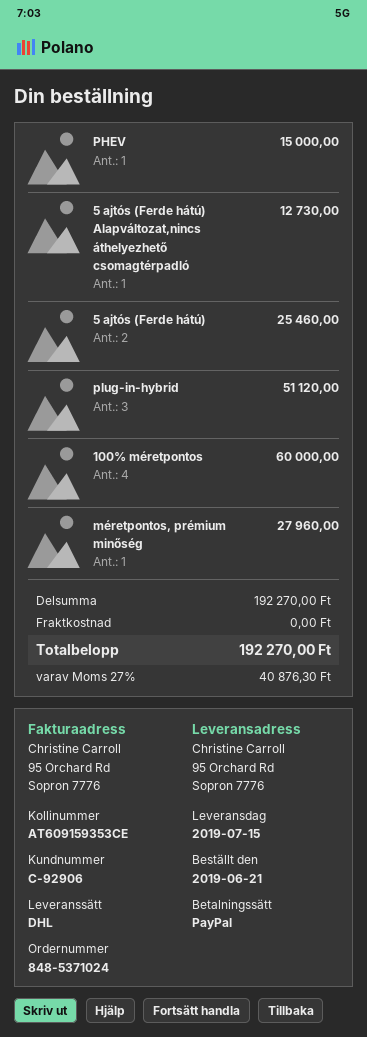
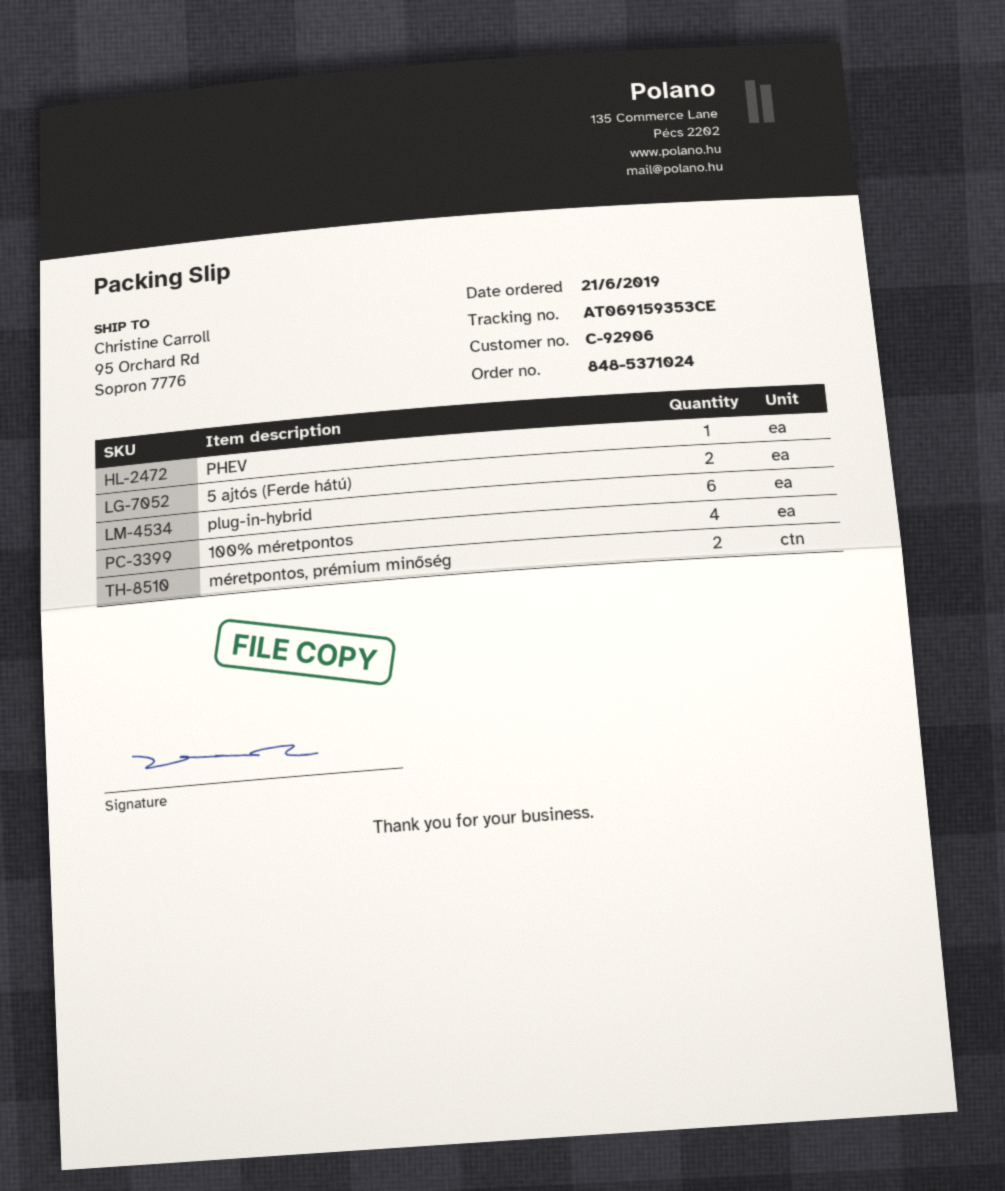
tracking number: AT609159353CE -> AT069159353CE
5 ajtós (Ferde hátú) Alapváltozat,nincs áthelyezhető csomagtérpadló: 1 -> none
plug-in-hybrid: 3 -> 6
méretpontos, prémium minőség: 1 -> 2

